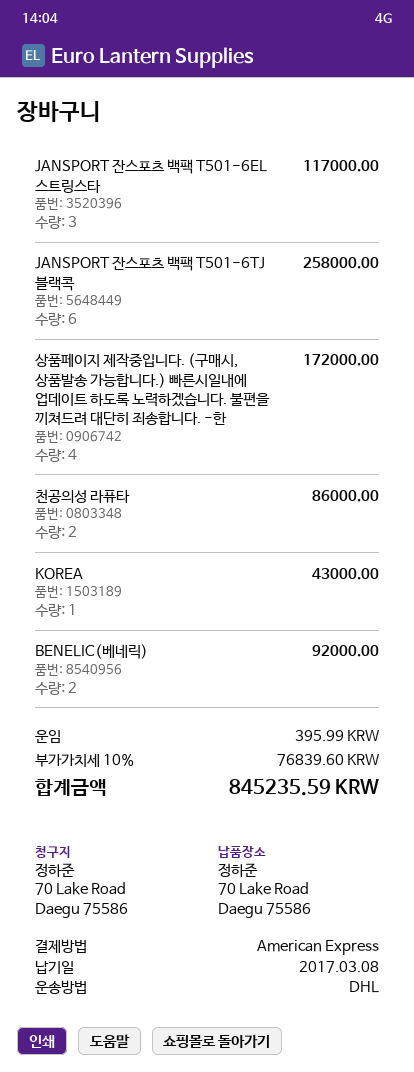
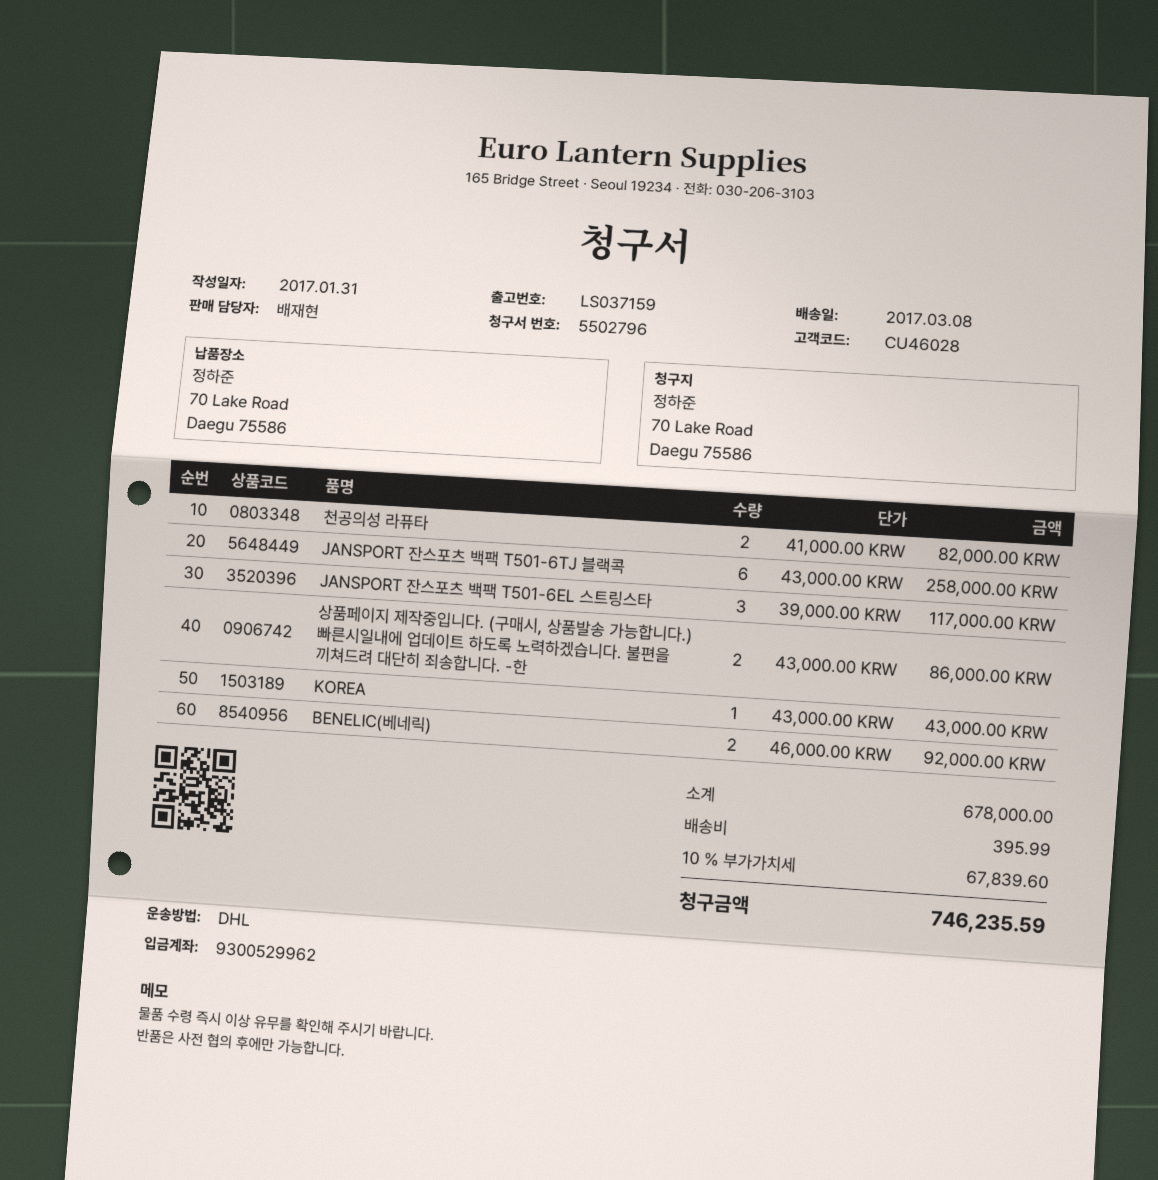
상품페이지 제작중입니다. (구매시, 상품발송 가능합니다.) 빠른시일내에 업데이트 하도록 노력하겠습니다. 불편을 끼쳐드려 대단히 죄송합니다. -한: 4 for 172000.00 -> 2 for 86000.00
천공의성 라퓨타: 2 for 86000.00 -> 2 for 82000.00
tax: 10% = 76839.60 -> 10% = 67839.60
total: 845235.59 -> 746235.59

